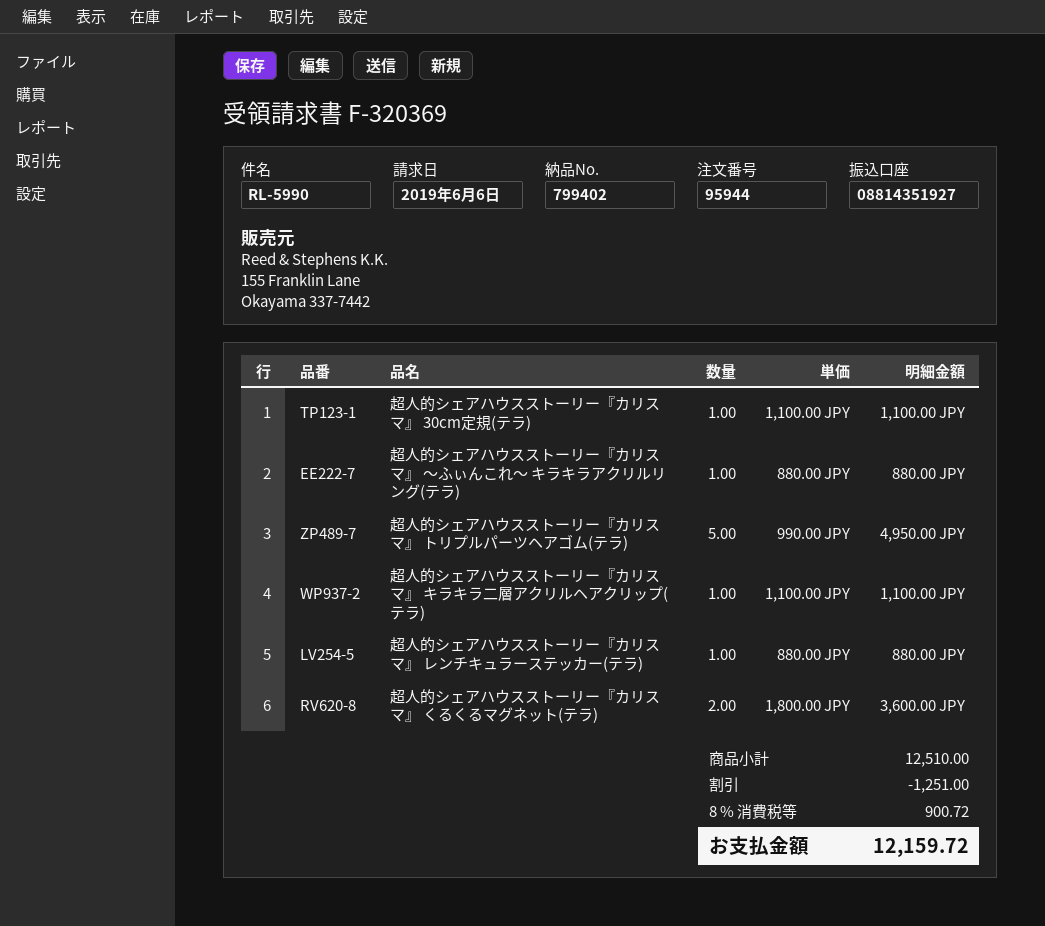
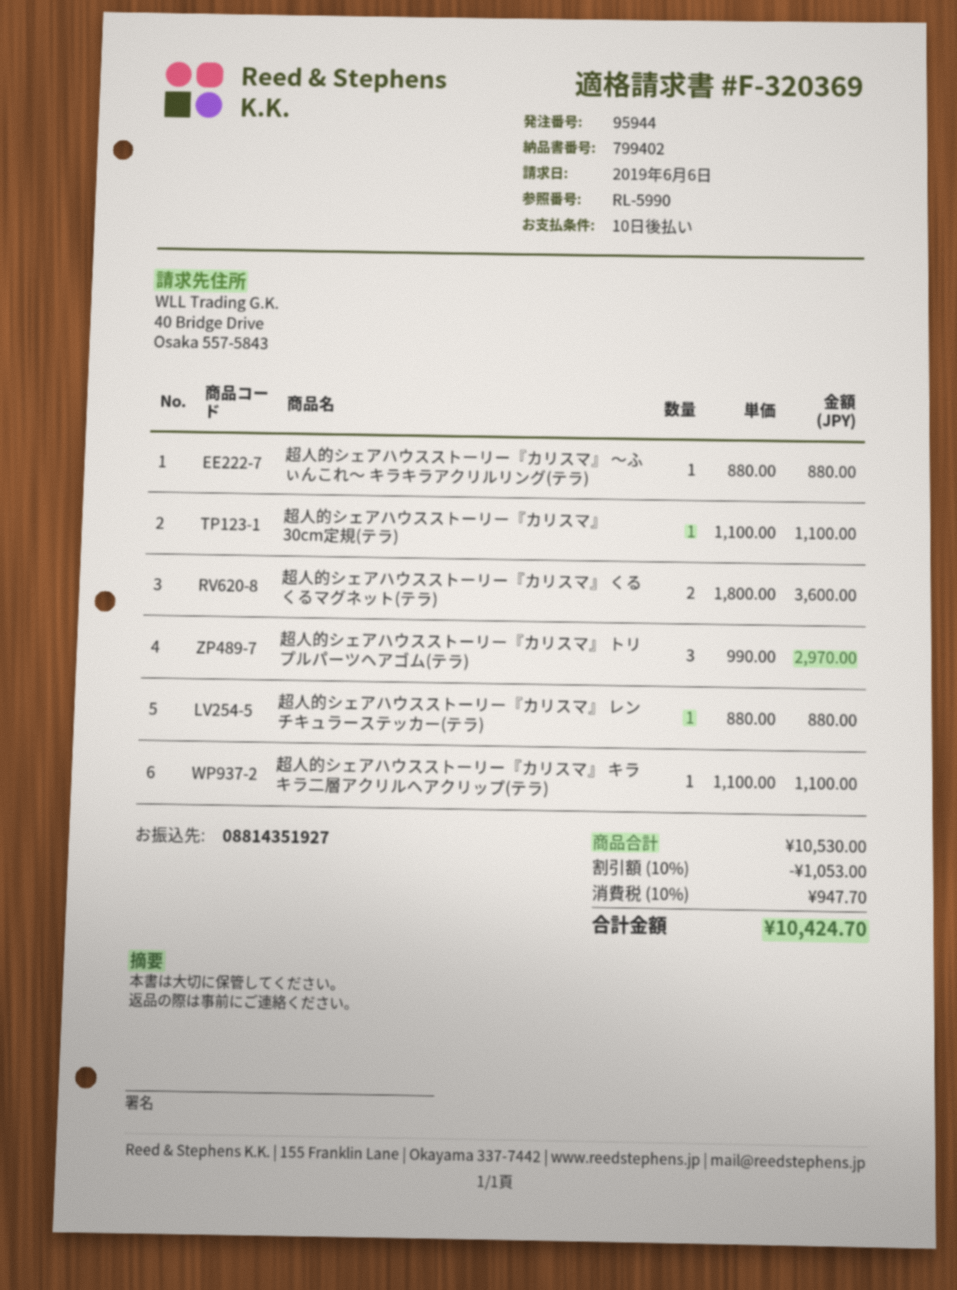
超人的シェアハウスストーリー『カリスマ』 トリプルパーツヘアゴム(テラ): 5 x 990.00 = 4950.00 -> 3 x 990.00 = 2970.00
subtotal: 12510.00 -> 10530.00
discount: 1251.00 -> 1053.00
tax: 8% = 900.72 -> 10% = 947.70
total: 12159.72 -> 10424.70

